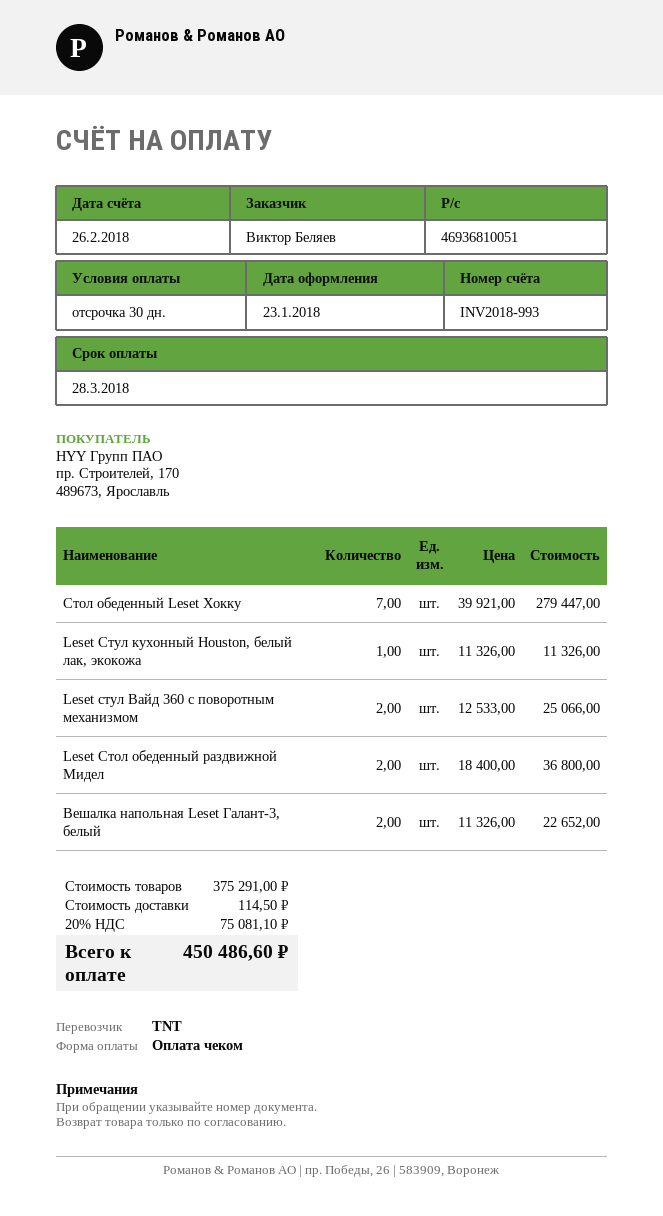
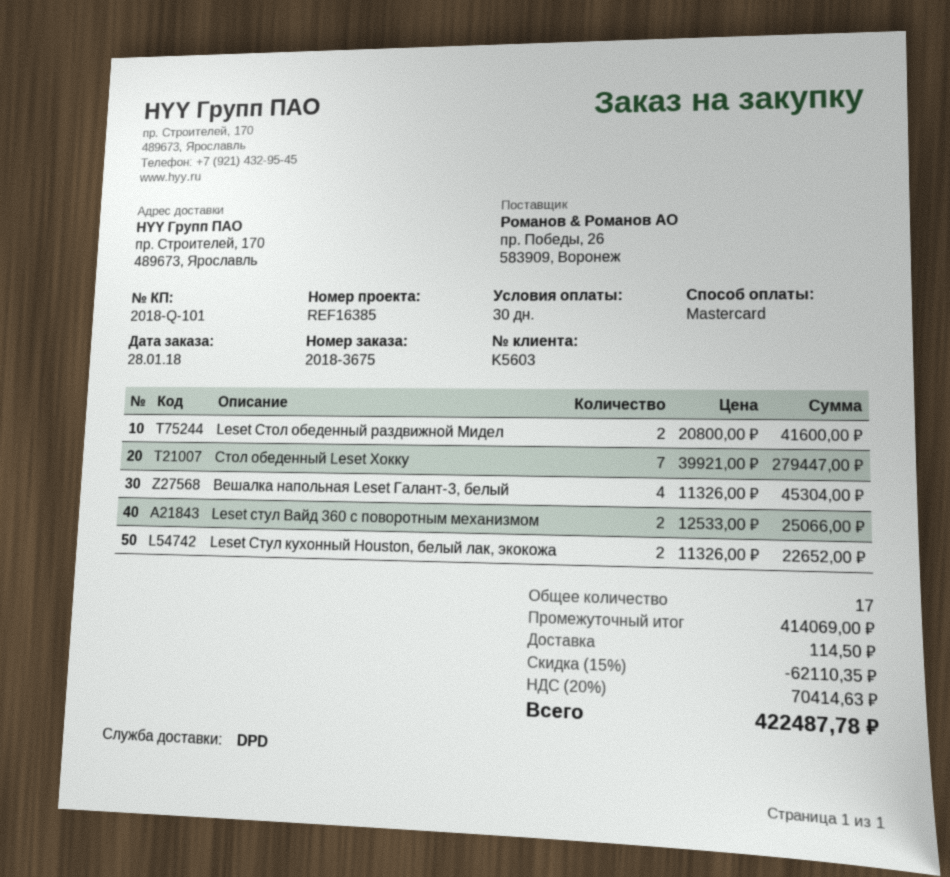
order date: 2018-01-23 -> 2018-01-28
payment method: cheque -> Mastercard
shipping method: TNT -> DPD
Leset Стул кухонный Houston, белый лак, экокожа: 1 x 11326.00 = 11326.00 -> 2 x 11326.00 = 22652.00
Leset Стол обеденный раздвижной Мидел: 2 x 18400.00 = 36800.00 -> 2 x 20800.00 = 41600.00
Вешалка напольная Leset Галант-3, белый: 2 x 11326.00 = 22652.00 -> 4 x 11326.00 = 45304.00
subtotal: 375291.00 -> 414069.00
discount: none -> 15% = 62110.35
tax: 20% = 75081.10 -> 20% = 70414.63
total: 450486.60 -> 422487.78

